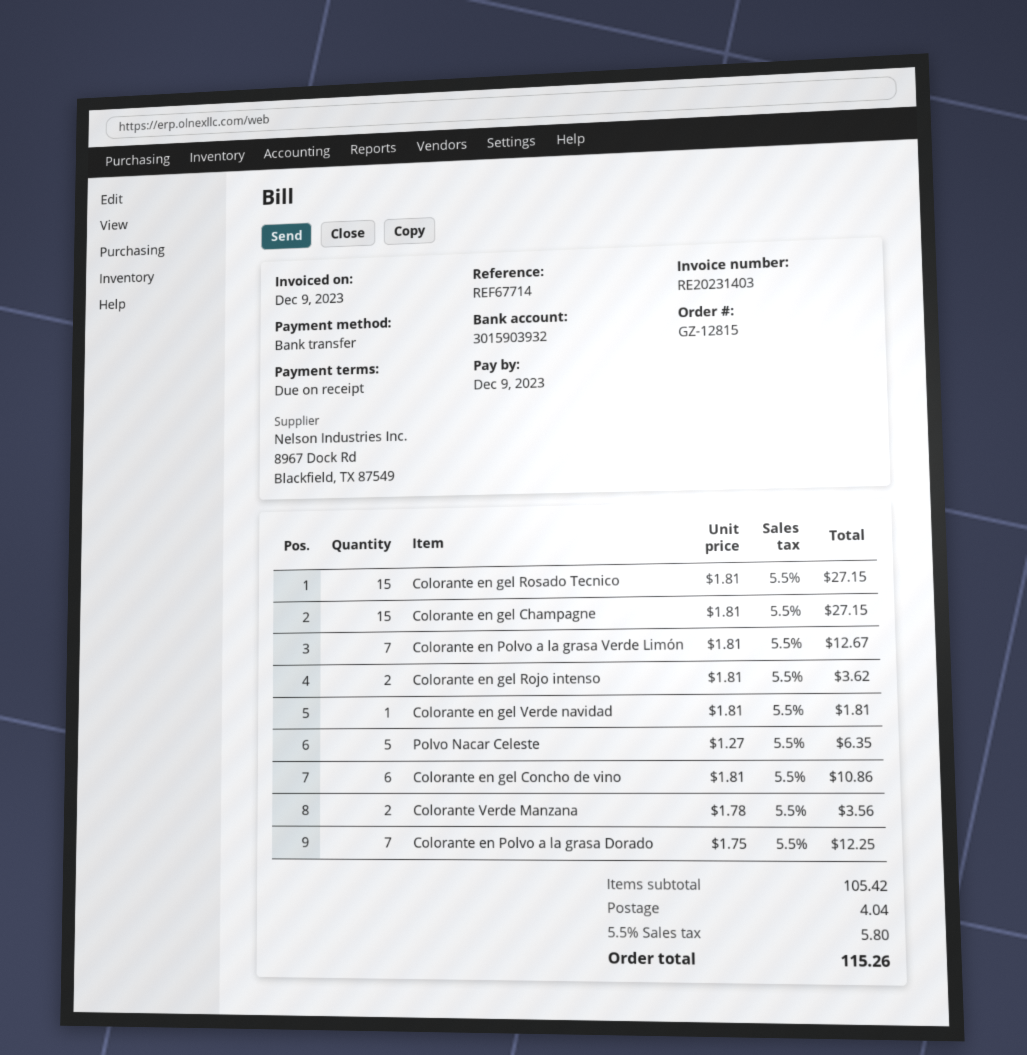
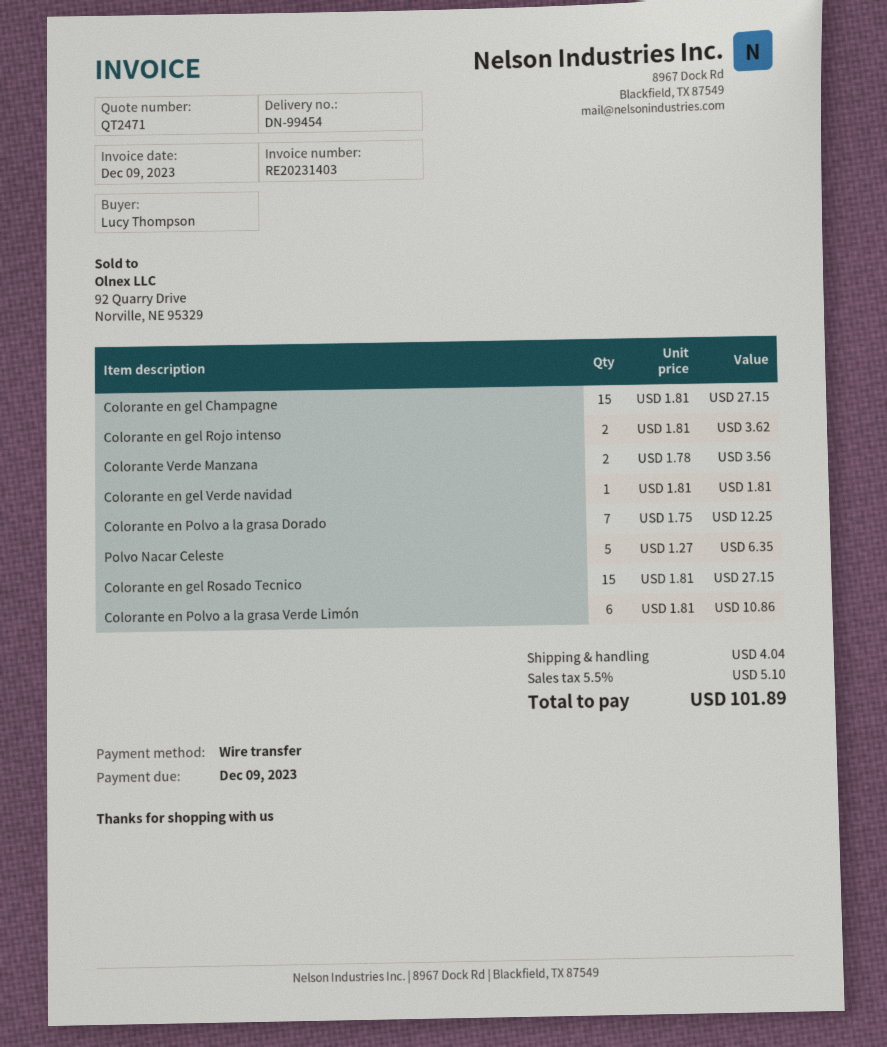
Colorante en Polvo a la grasa Verde Limón: 7 x 1.81 = 12.67 -> 6 x 1.81 = 10.86
Colorante en gel Concho de vino: 6 x 1.81 = 10.86 -> none
tax: 5.5% = 5.80 -> 5.5% = 5.10
total: 115.26 -> 101.89

